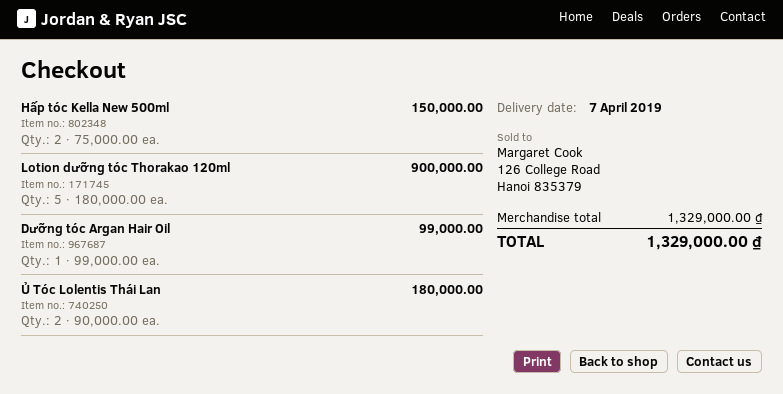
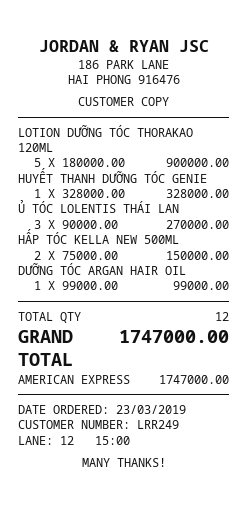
Ủ Tóc Lolentis Thái Lan: 2 x 90000.00 = 180000.00 -> 3 x 90000.00 = 270000.00
HUYẾT THANH DƯỠNG TÓC GENIE: none -> 1 x 328000.00 = 328000.00
total: 1329000.00 -> 1747000.00

